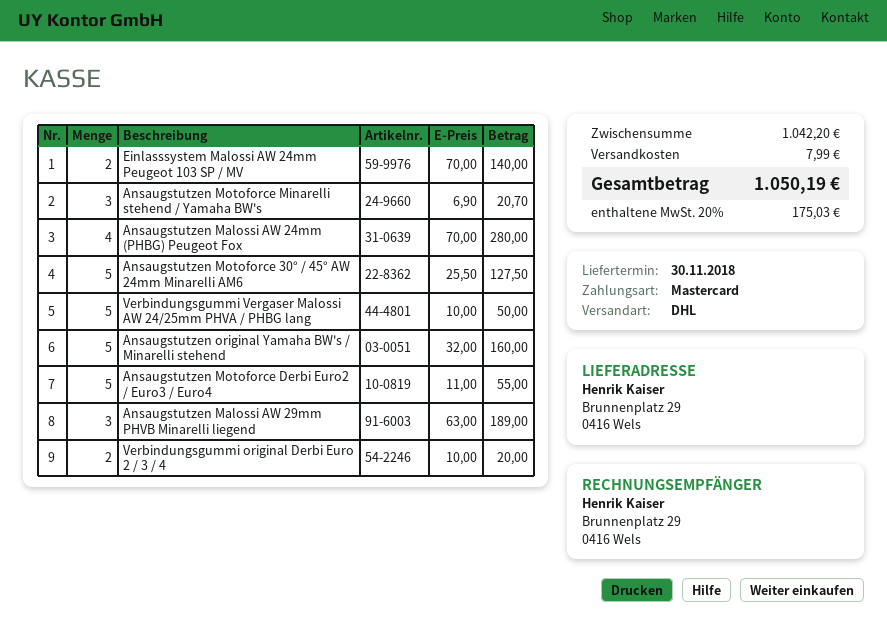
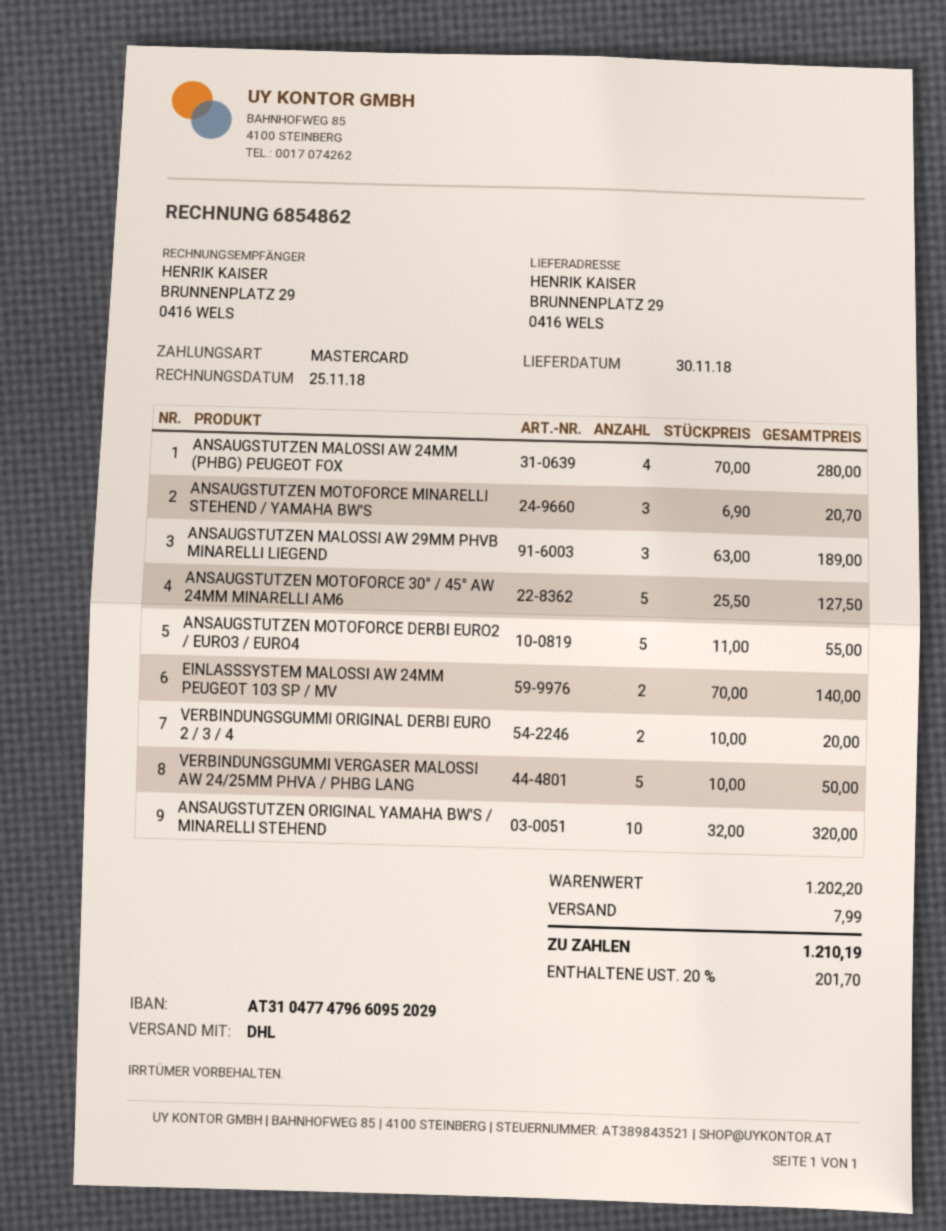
Ansaugstutzen original Yamaha BW's / Minarelli stehend: 5 x 32.00 = 160.00 -> 10 x 32.00 = 320.00
subtotal: 1042.20 -> 1202.20
tax: 20% = 175.03 -> 20% = 201.70
total: 1050.19 -> 1210.19

